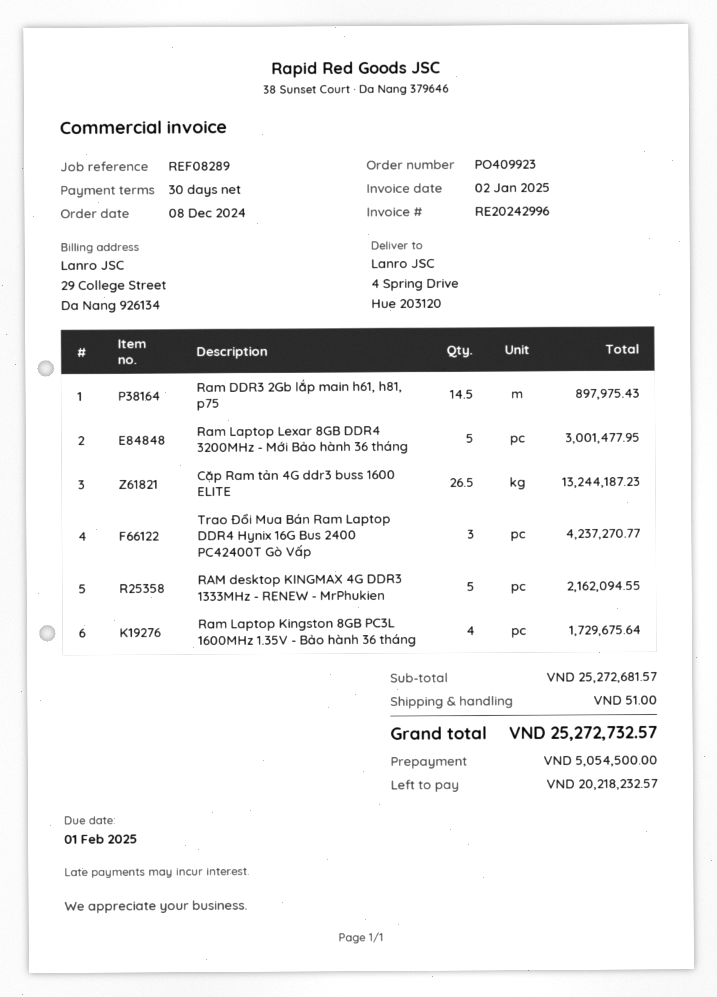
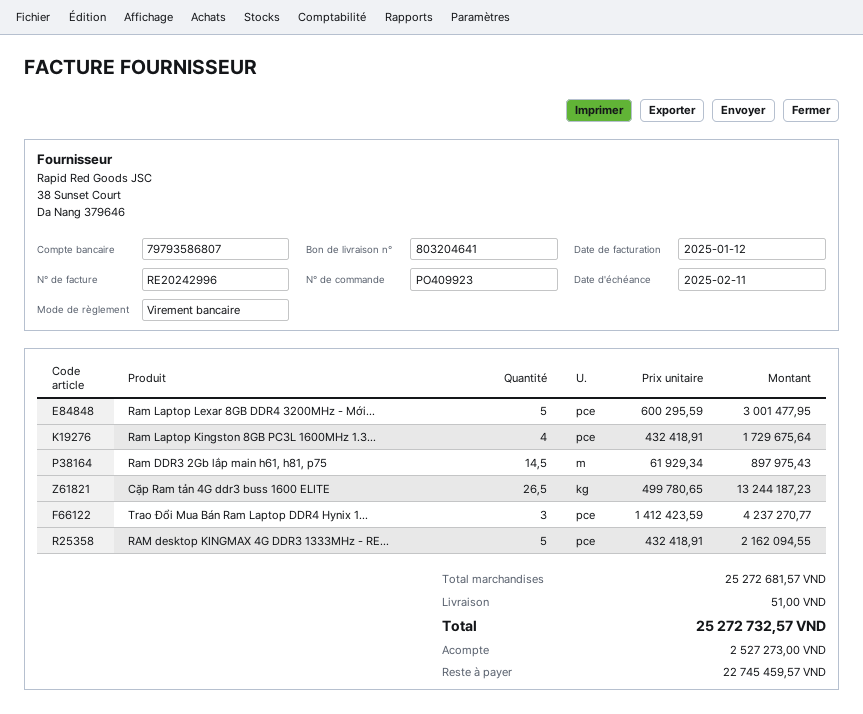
invoice date: 2025-01-02 -> 2025-01-12
due date: 2025-02-01 -> 2025-02-11
deposit: 5054500.00 -> 2527273.00
balance: 20218232.57 -> 22745459.57

